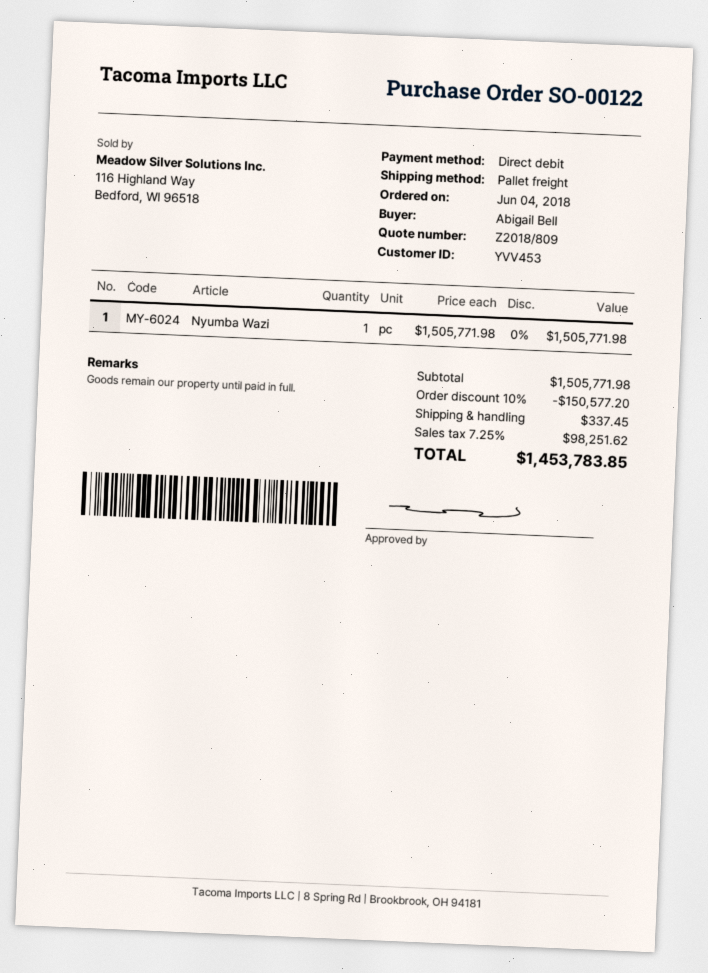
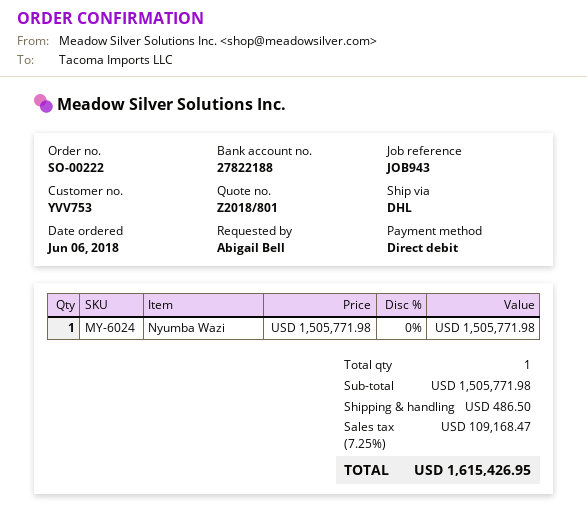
quote number: Z2018/809 -> Z2018/801
order number: SO-00122 -> SO-00222
order date: 2018-06-04 -> 2018-06-06
customer number: YVV453 -> YVV753
shipping method: pallet freight -> DHL
discount: 10% = 150577.20 -> none
shipping: 337.45 -> 486.50
tax: 7.25% = 98251.62 -> 7.25% = 109168.47
total: 1453783.85 -> 1615426.95

